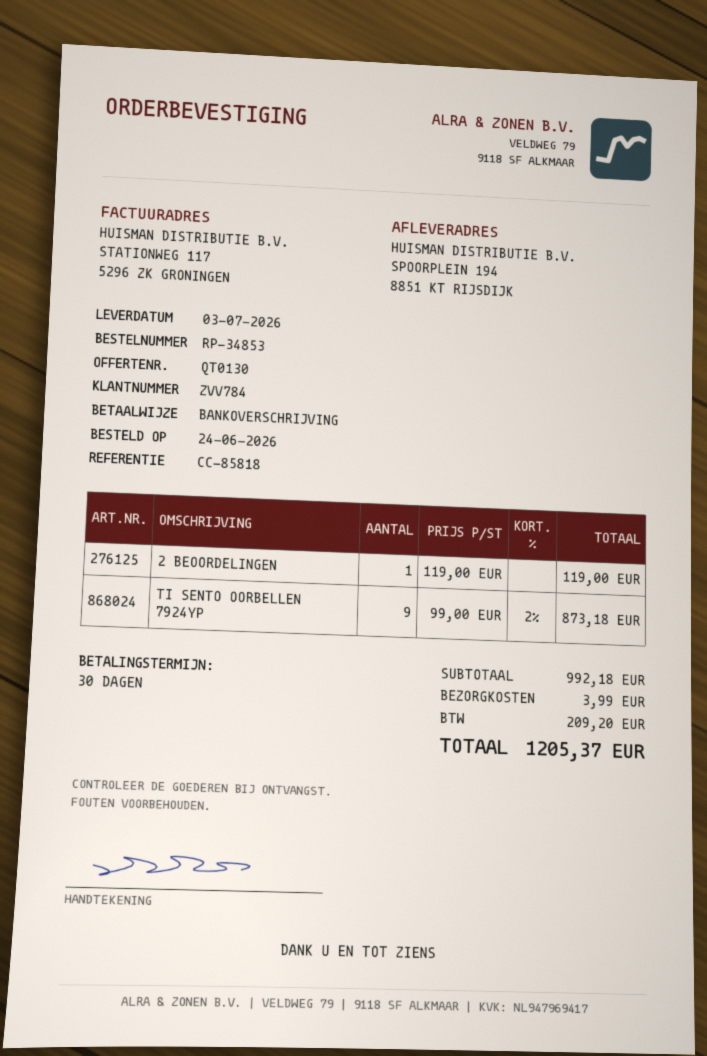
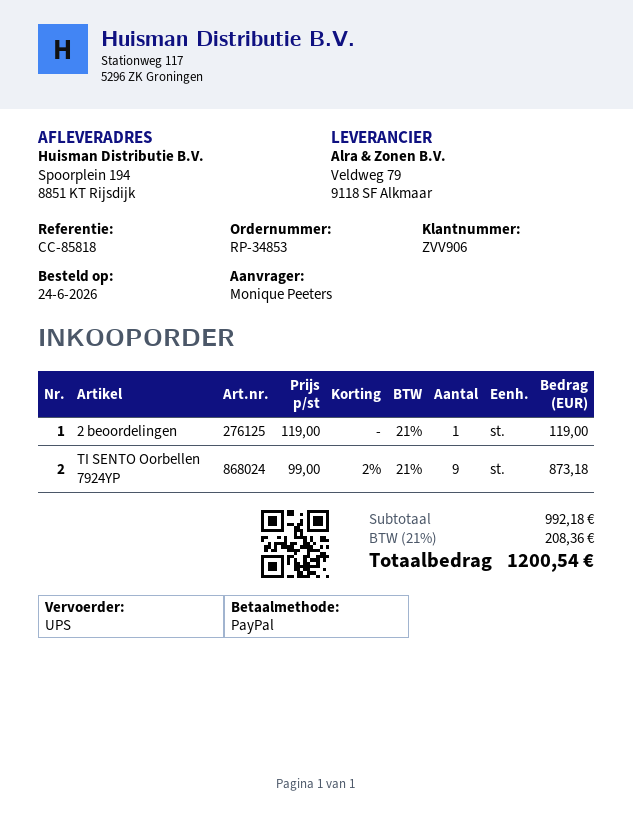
customer number: ZVV784 -> ZVV906
payment method: bank transfer -> PayPal
shipping: 3.99 -> none
tax: 209.20 -> 208.36
total: 1205.37 -> 1200.54

